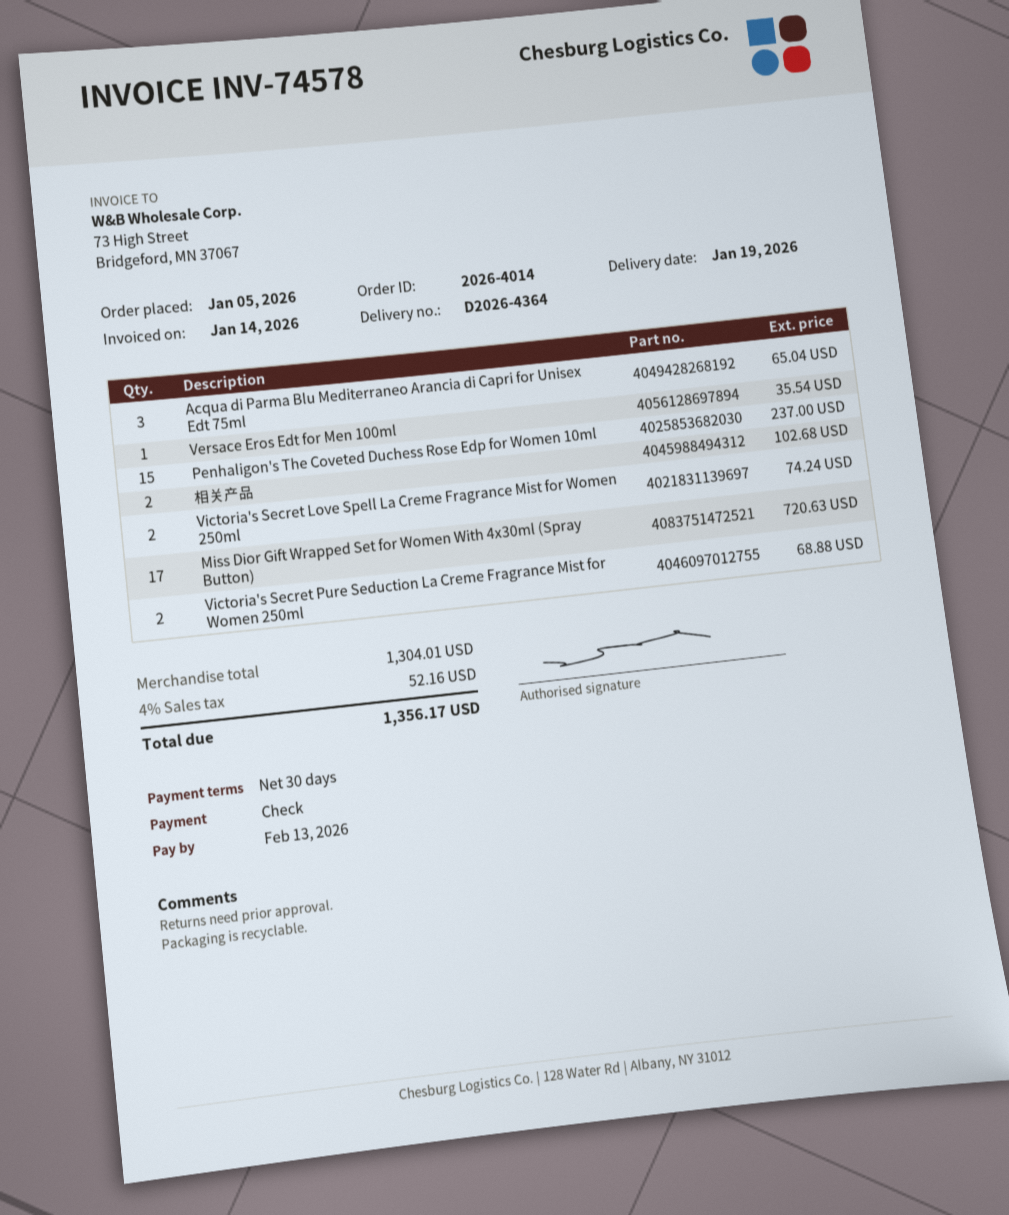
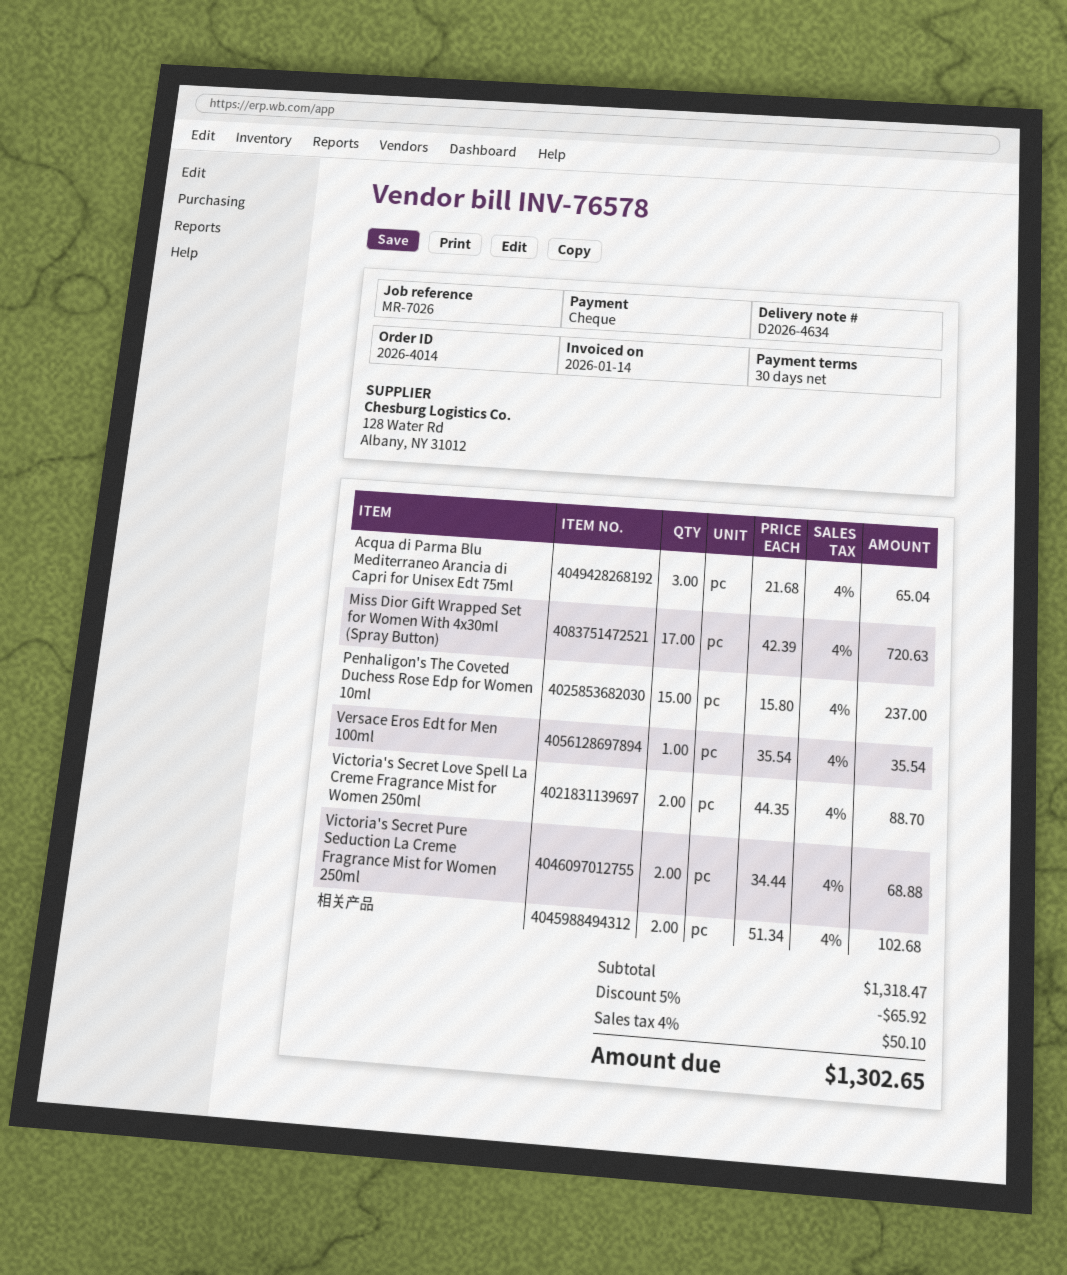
delivery note number: D2026-4364 -> D2026-4634
invoice number: INV-74578 -> INV-76578
Victoria's Secret Love Spell La Creme Fragrance Mist for Women 250ml: 2 for 74.24 -> 2 for 88.70
subtotal: 1304.01 -> 1318.47
discount: none -> 5% = 65.92
tax: 4% = 52.16 -> 4% = 50.10
total: 1356.17 -> 1302.65

